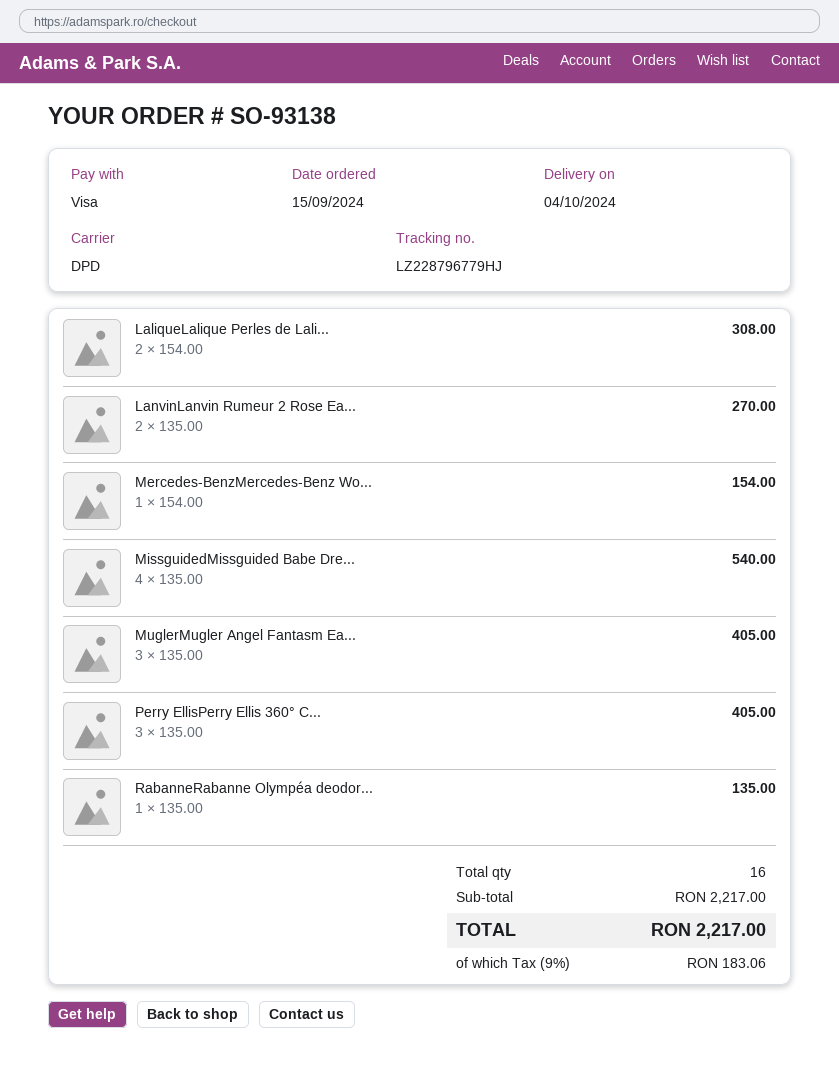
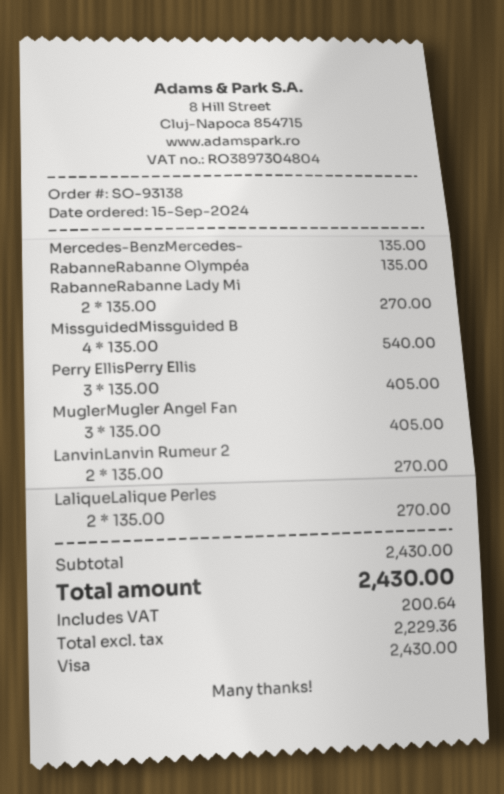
LaliqueLalique Perles de Lali...: 2 x 154.00 = 308.00 -> 2 x 135.00 = 270.00
Mercedes-BenzMercedes-Benz Wo...: 1 x 154.00 = 154.00 -> 1 x 135.00 = 135.00
RabanneRabanne Lady Mi: none -> 2 x 135.00 = 270.00
subtotal: 2217.00 -> 2430.00
tax: 183.06 -> 200.64
total: 2217.00 -> 2430.00

